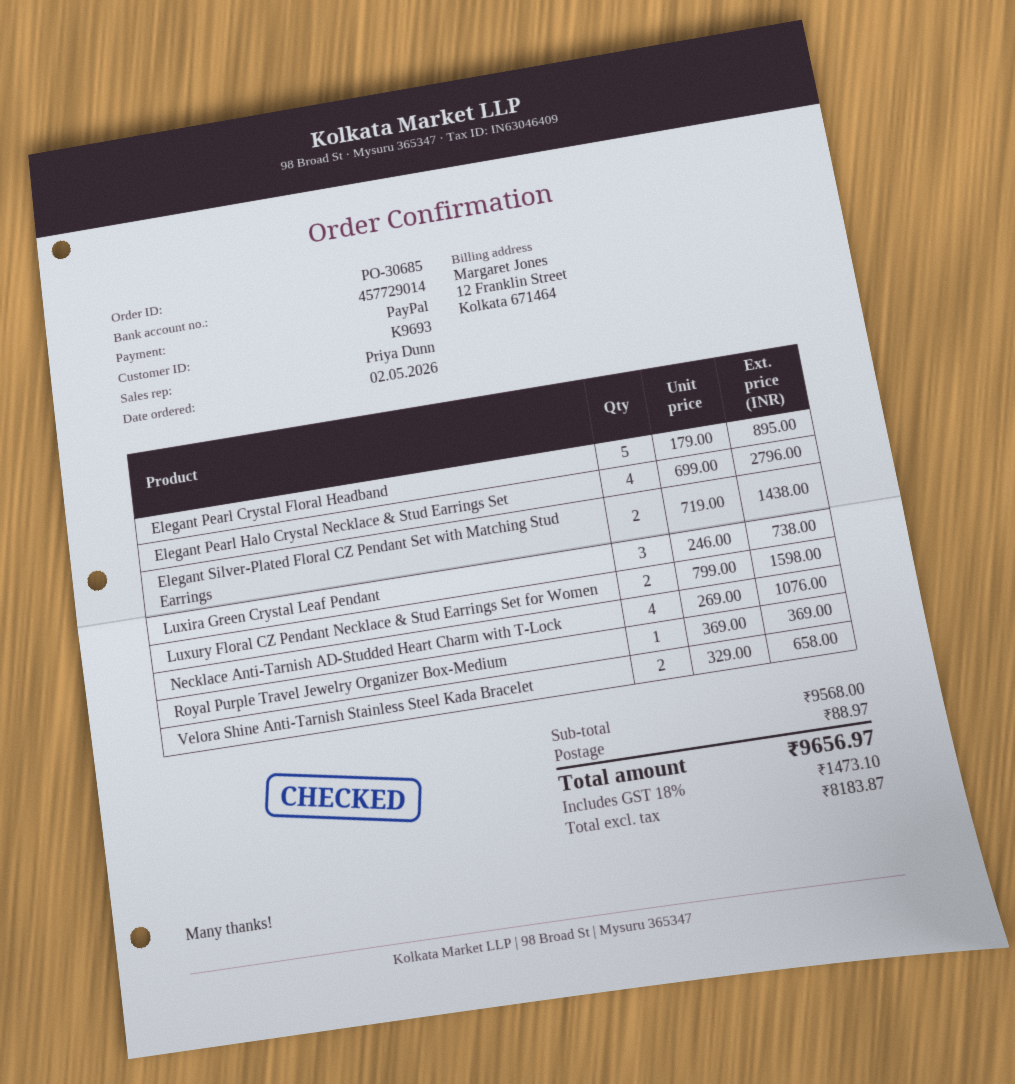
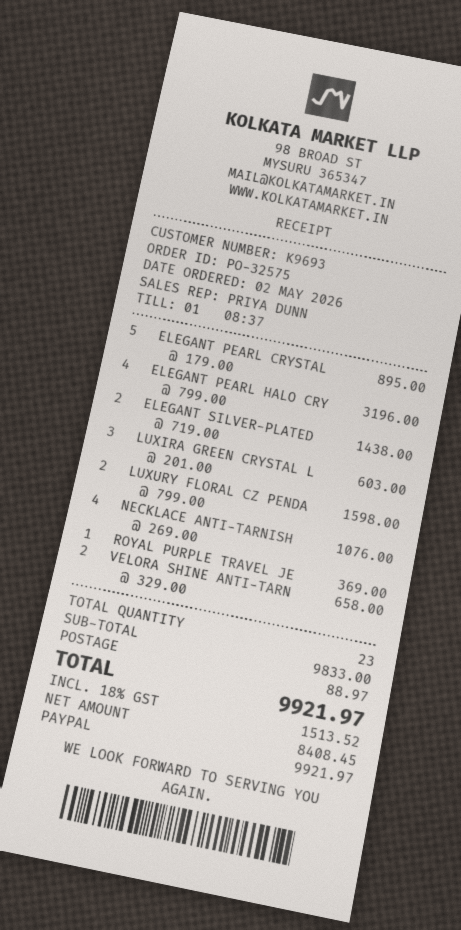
order number: PO-30685 -> PO-32575
Elegant Pearl Halo Crystal Necklace & Stud Earrings Set: 4 x 699.00 = 2796.00 -> 4 x 799.00 = 3196.00
Luxira Green Crystal Leaf Pendant: 3 x 246.00 = 738.00 -> 3 x 201.00 = 603.00
subtotal: 9568.00 -> 9833.00
net: 8183.87 -> 8408.45
tax: 18% = 1473.10 -> 18% = 1513.52
total: 9656.97 -> 9921.97

